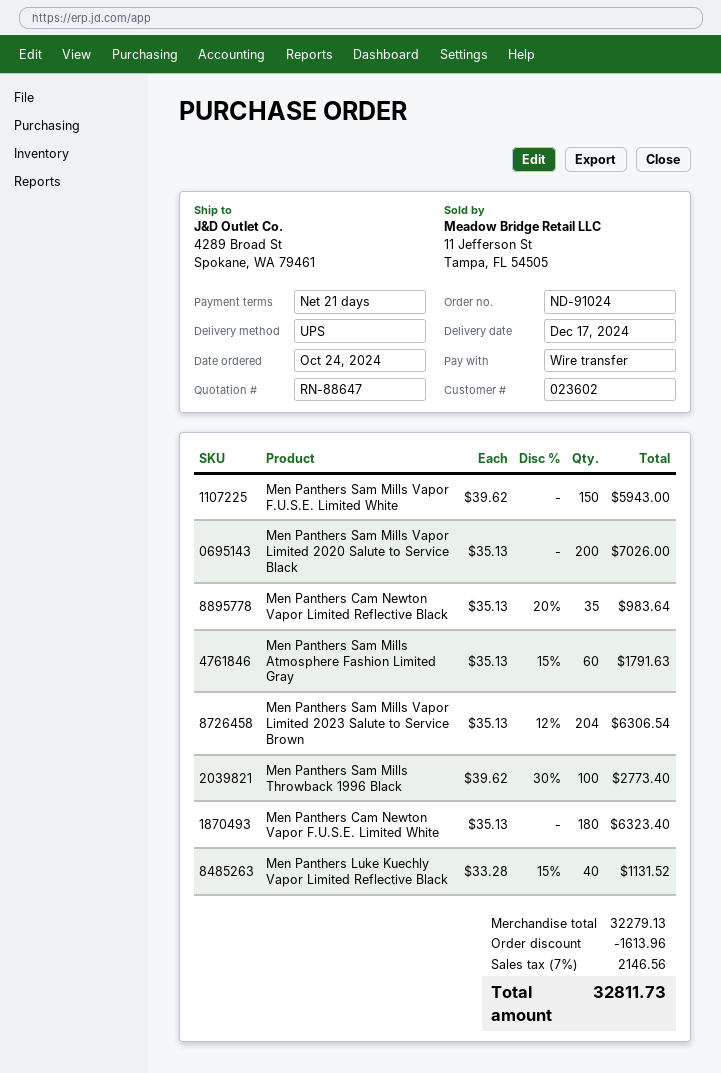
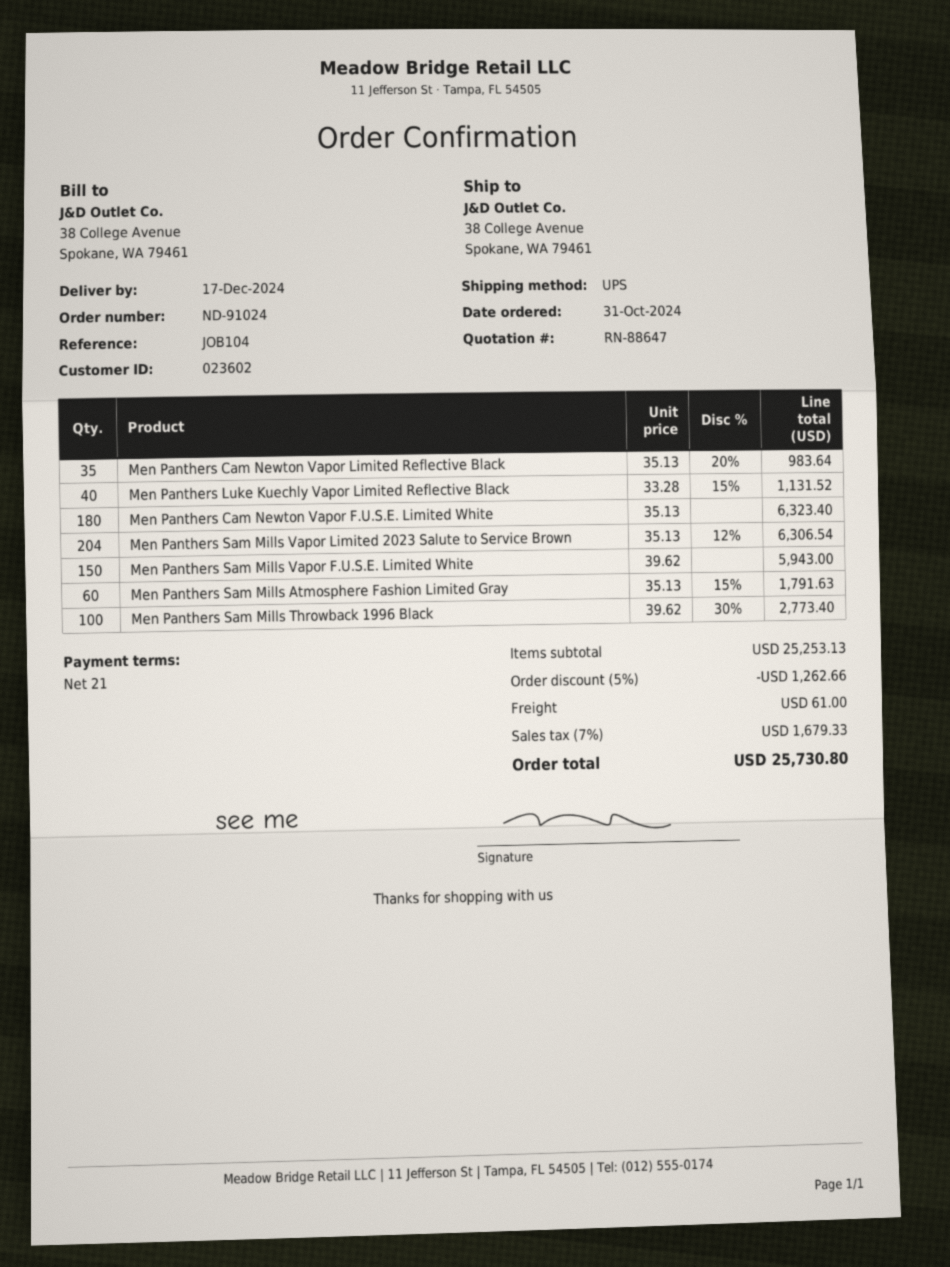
order date: 2024-10-24 -> 2024-10-31
ship to: 4289 Broad St, Spokane, WA 79461 -> 38 College Avenue, Spokane, WA 79461
Men Panthers Sam Mills Vapor Limited 2020 Salute to Service Black: 200 x 35.13 = 7026.00 -> none
subtotal: 32279.13 -> 25253.13
discount: 1613.96 -> 1262.66
shipping: none -> 61.00
tax: 7% = 2146.56 -> 7% = 1679.33
total: 32811.73 -> 25730.80

